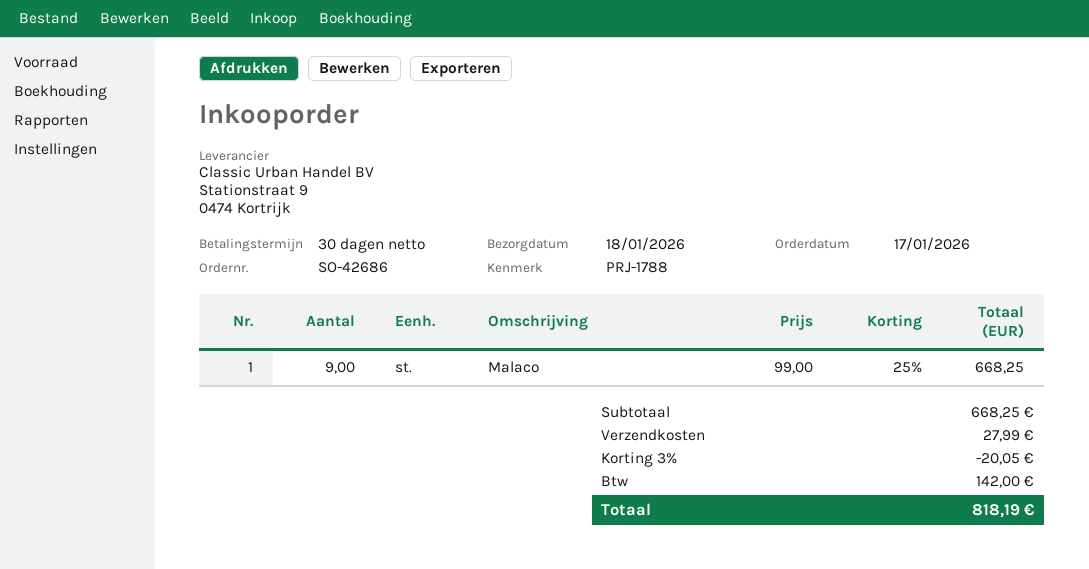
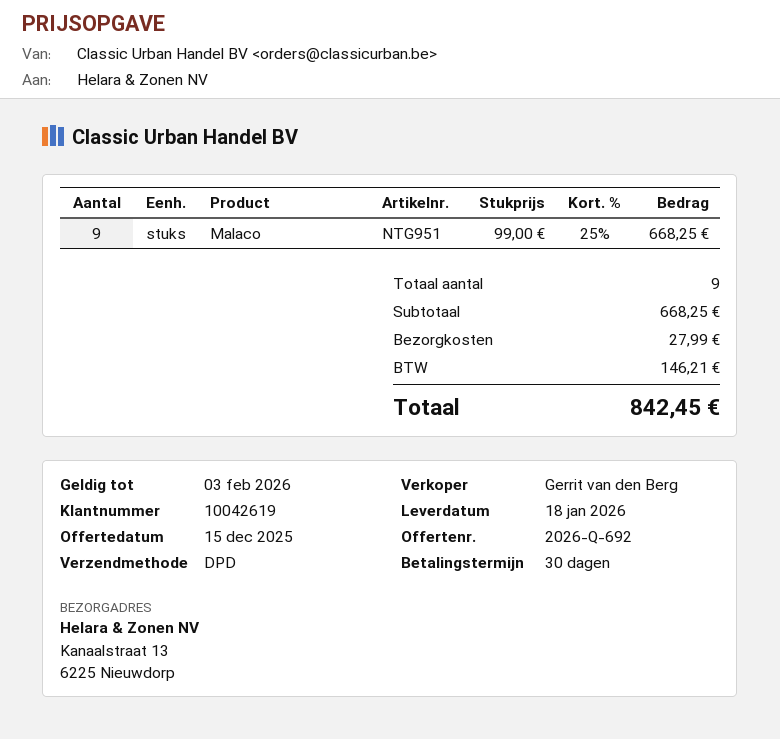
discount: 3% = 20.05 -> none
tax: 142.00 -> 146.21
total: 818.19 -> 842.45

